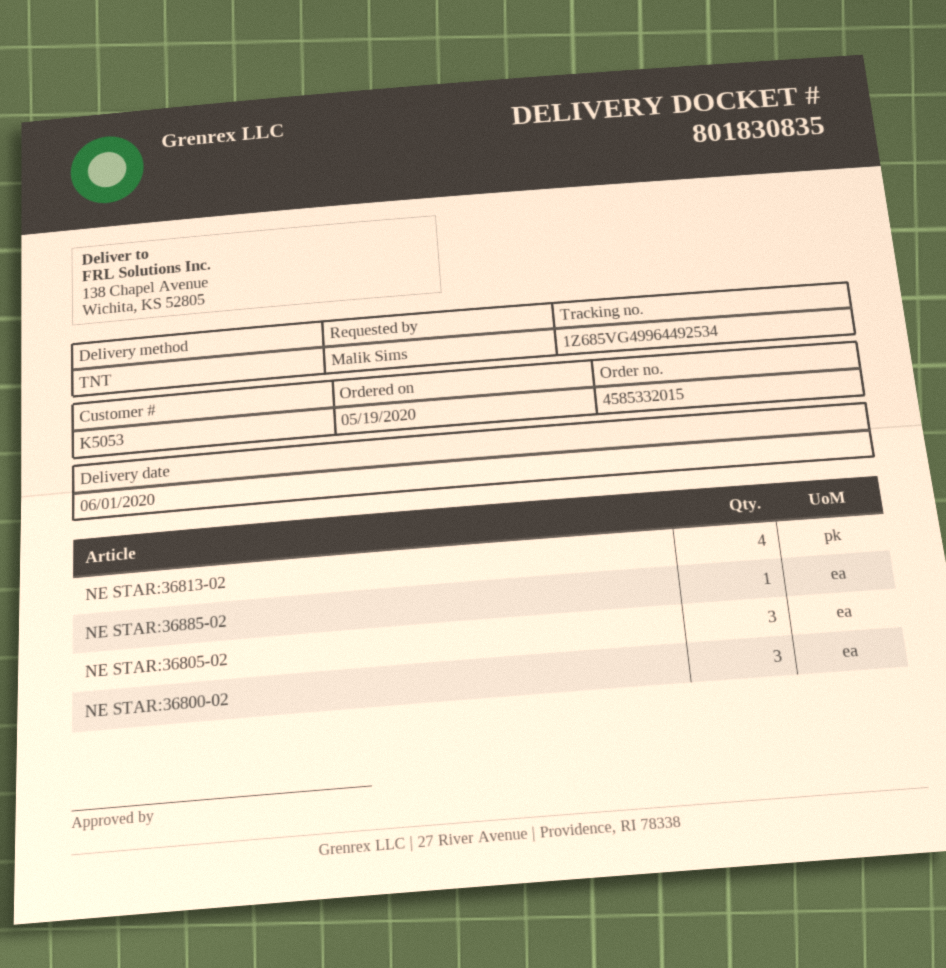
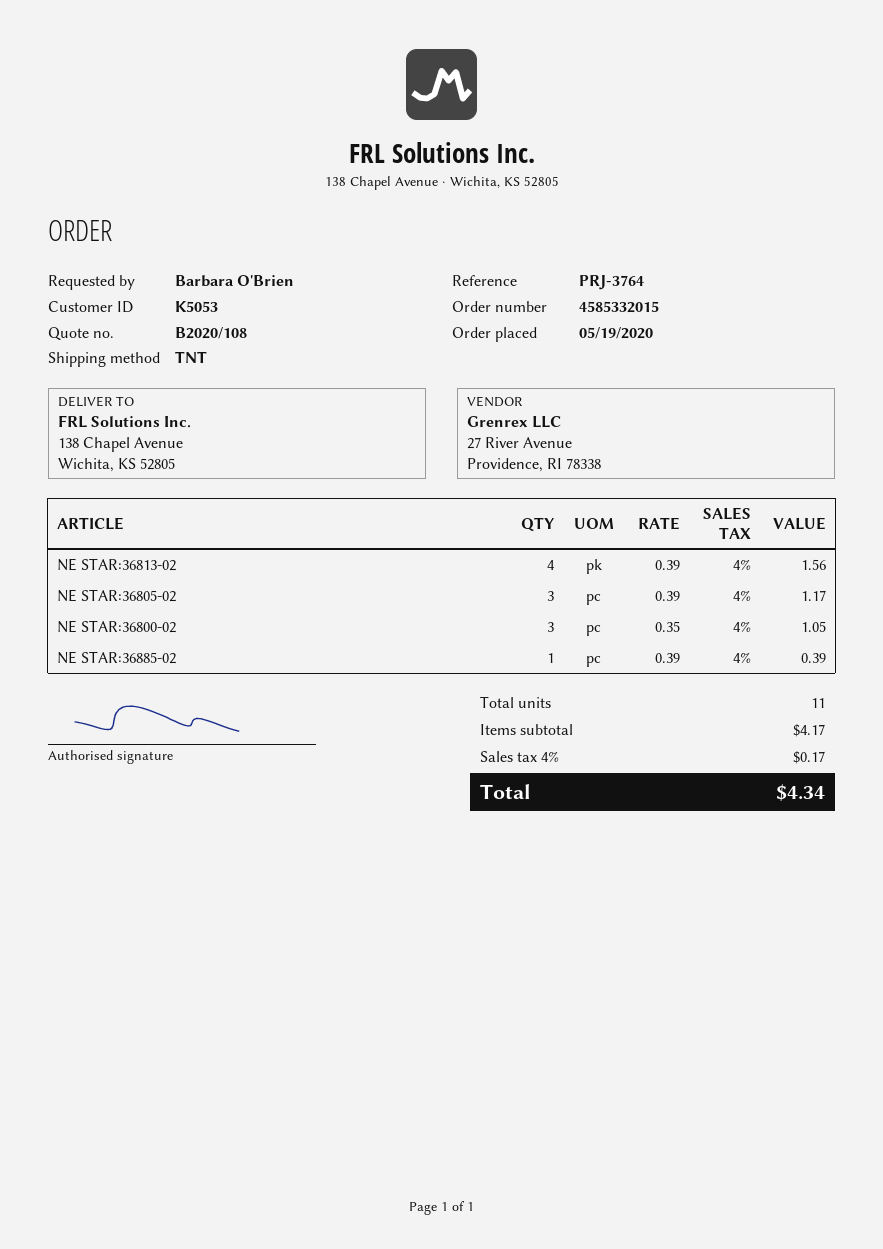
ordered by: Malik Sims -> Barbara O'Brien

